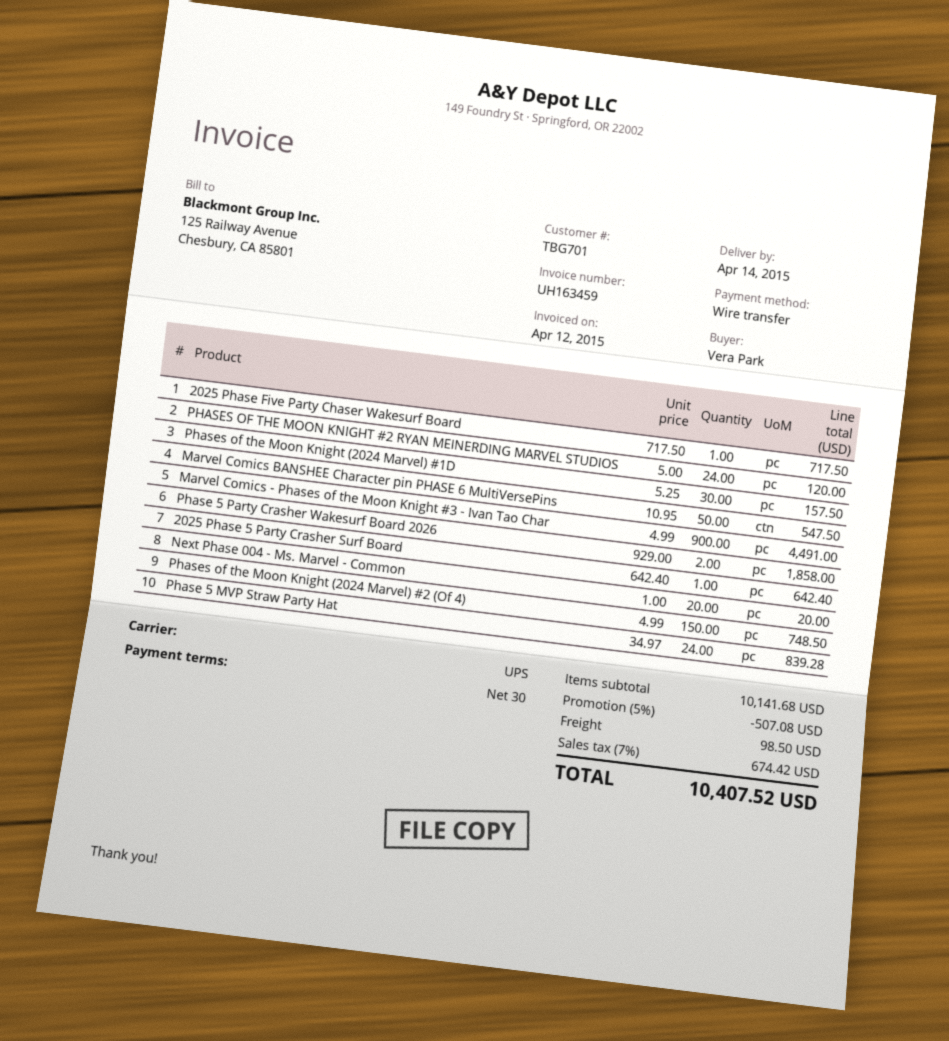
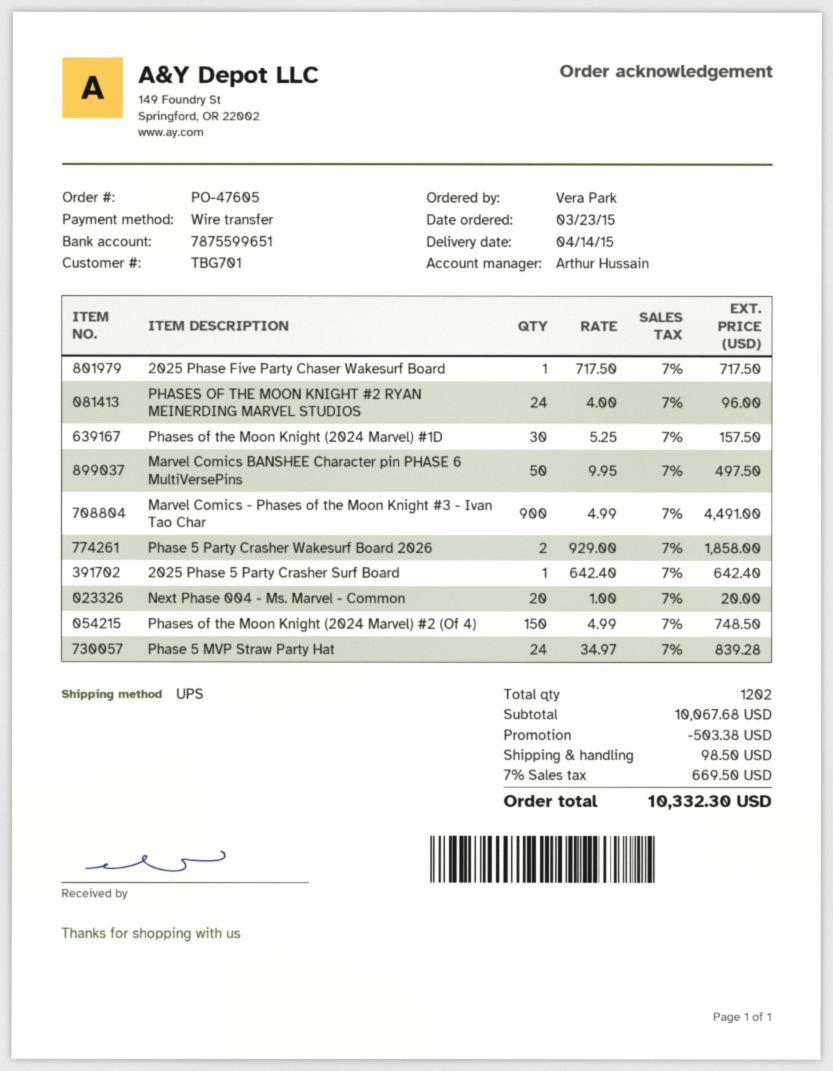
PHASES OF THE MOON KNIGHT #2 RYAN MEINERDING MARVEL STUDIOS: 24 x 5.00 = 120.00 -> 24 x 4.00 = 96.00
Marvel Comics BANSHEE Character pin PHASE 6 MultiVersePins: 50 x 10.95 = 547.50 -> 50 x 9.95 = 497.50
subtotal: 10141.68 -> 10067.68
discount: 507.08 -> 503.38
tax: 7% = 674.42 -> 7% = 669.50
total: 10407.52 -> 10332.30

